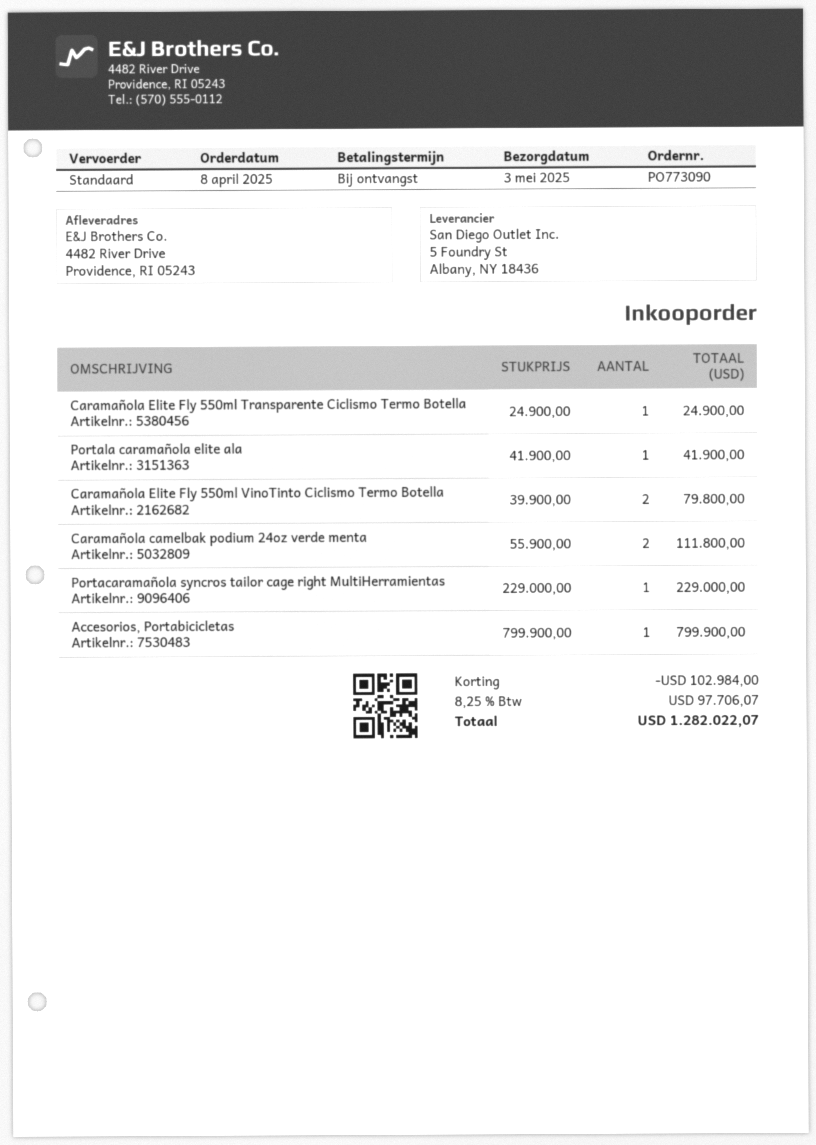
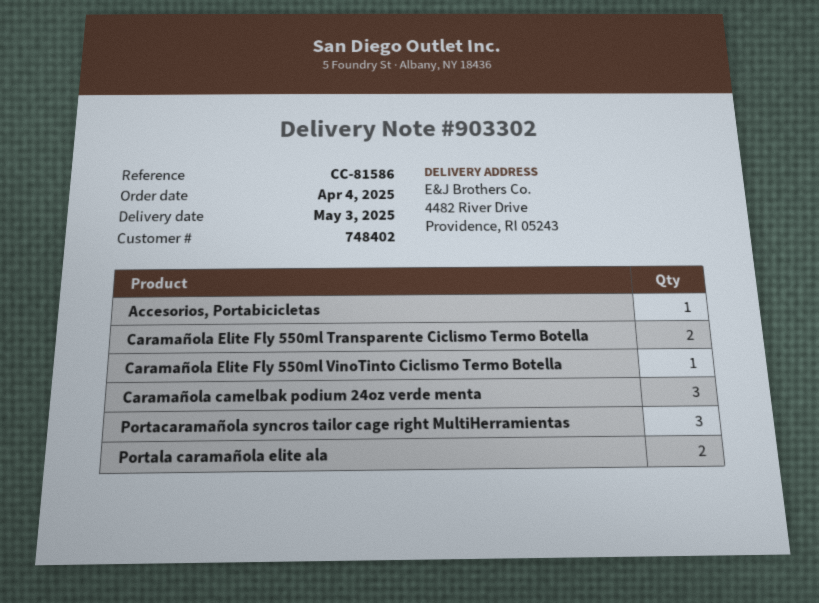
order date: 2025-04-08 -> 2025-04-04
Caramañola Elite Fly 550ml Transparente Ciclismo Termo Botella: 1 -> 2
Portala caramañola elite ala: 1 -> 2
Caramañola Elite Fly 550ml VinoTinto Ciclismo Termo Botella: 2 -> 1
Caramañola camelbak podium 24oz verde menta: 2 -> 3
Portacaramañola syncros tailor cage right MultiHerramientas: 1 -> 3

